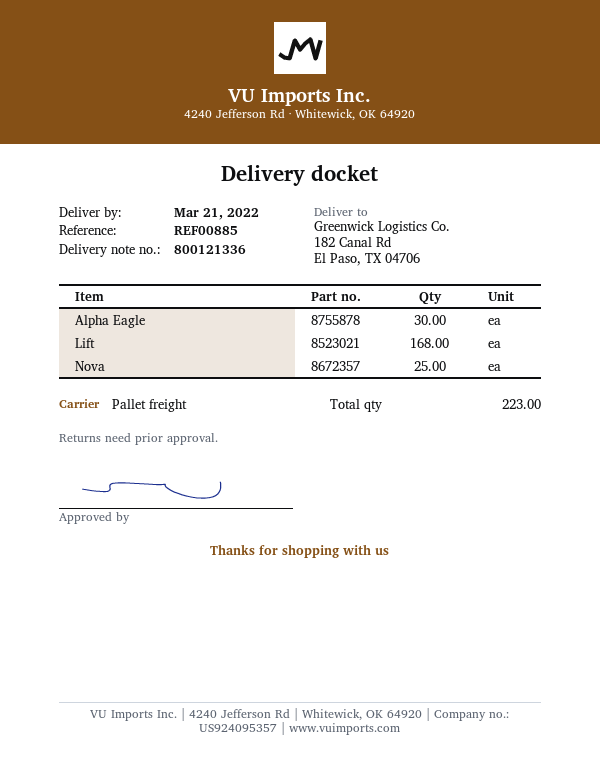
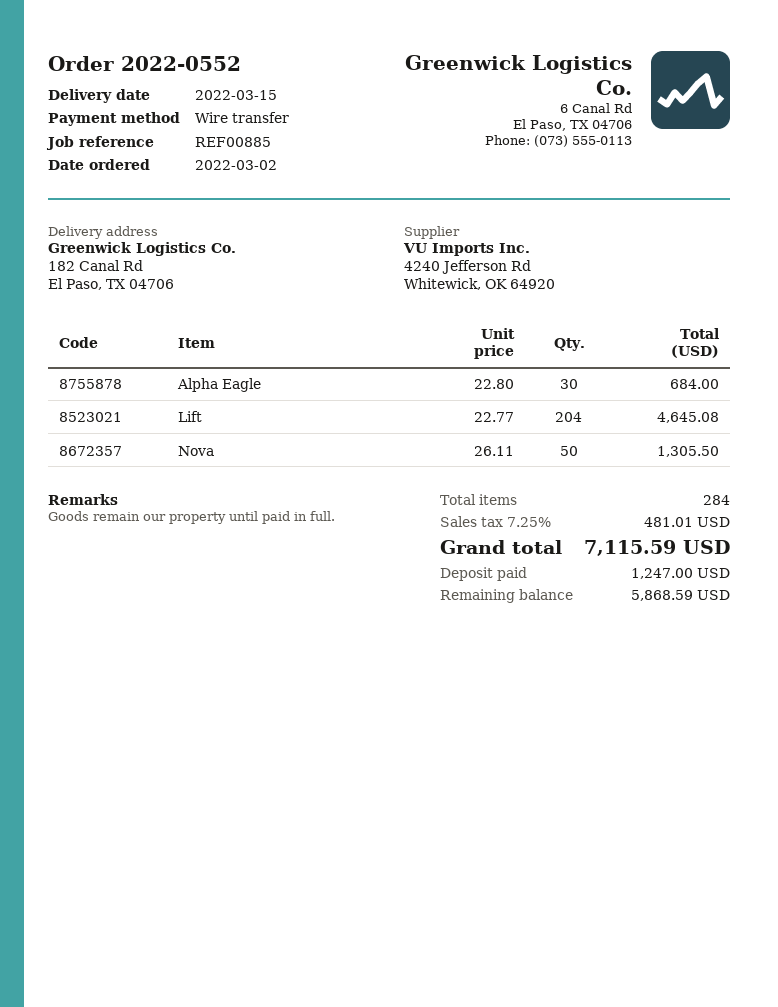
delivery date: 2022-03-21 -> 2022-03-15
Lift: 168 -> 204
Nova: 25 -> 50
total quantity: 223 -> 284

